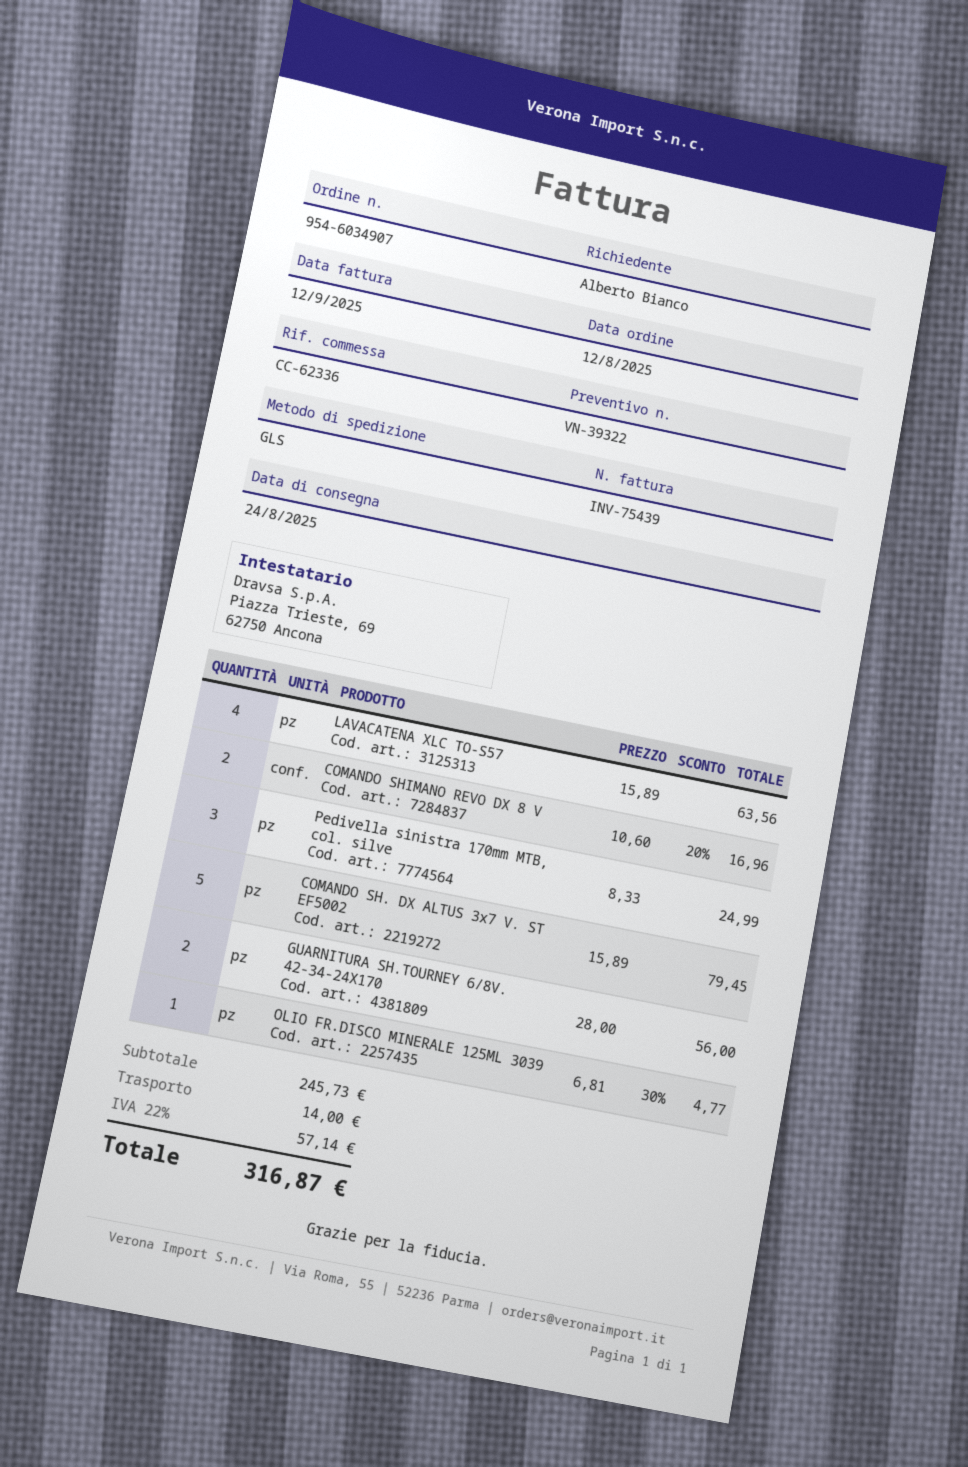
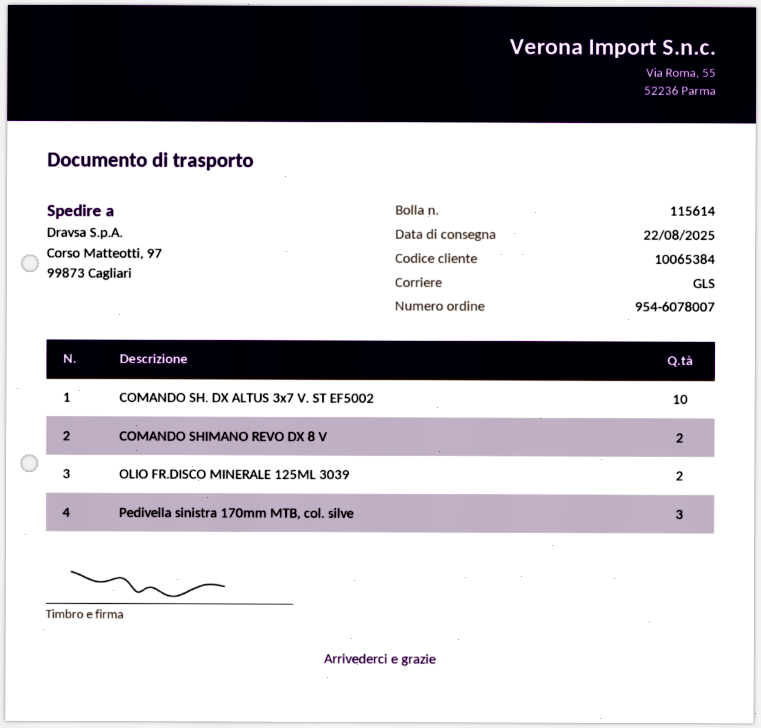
order number: 954-6034907 -> 954-6078007
delivery date: 2025-08-24 -> 2025-08-22
LAVACATENA XLC TO-S57: 4 -> none
COMANDO SH. DX ALTUS 3x7 V. ST EF5002: 5 -> 10
GUARNITURA SH.TOURNEY 6/8V. 42-34-24X170: 2 -> none
OLIO FR.DISCO MINERALE 125ML 3039: 1 -> 2

